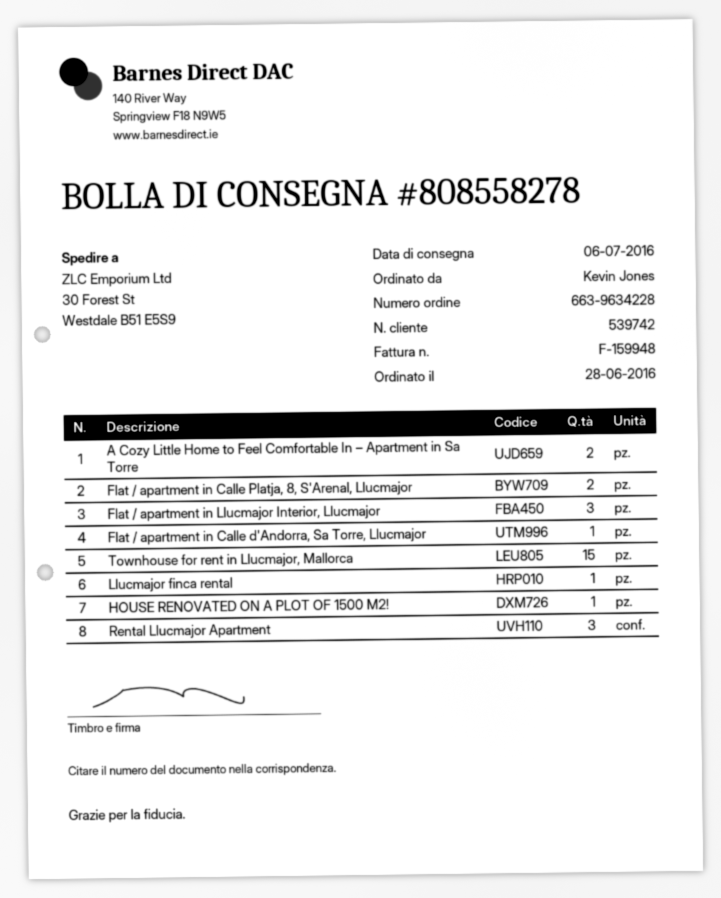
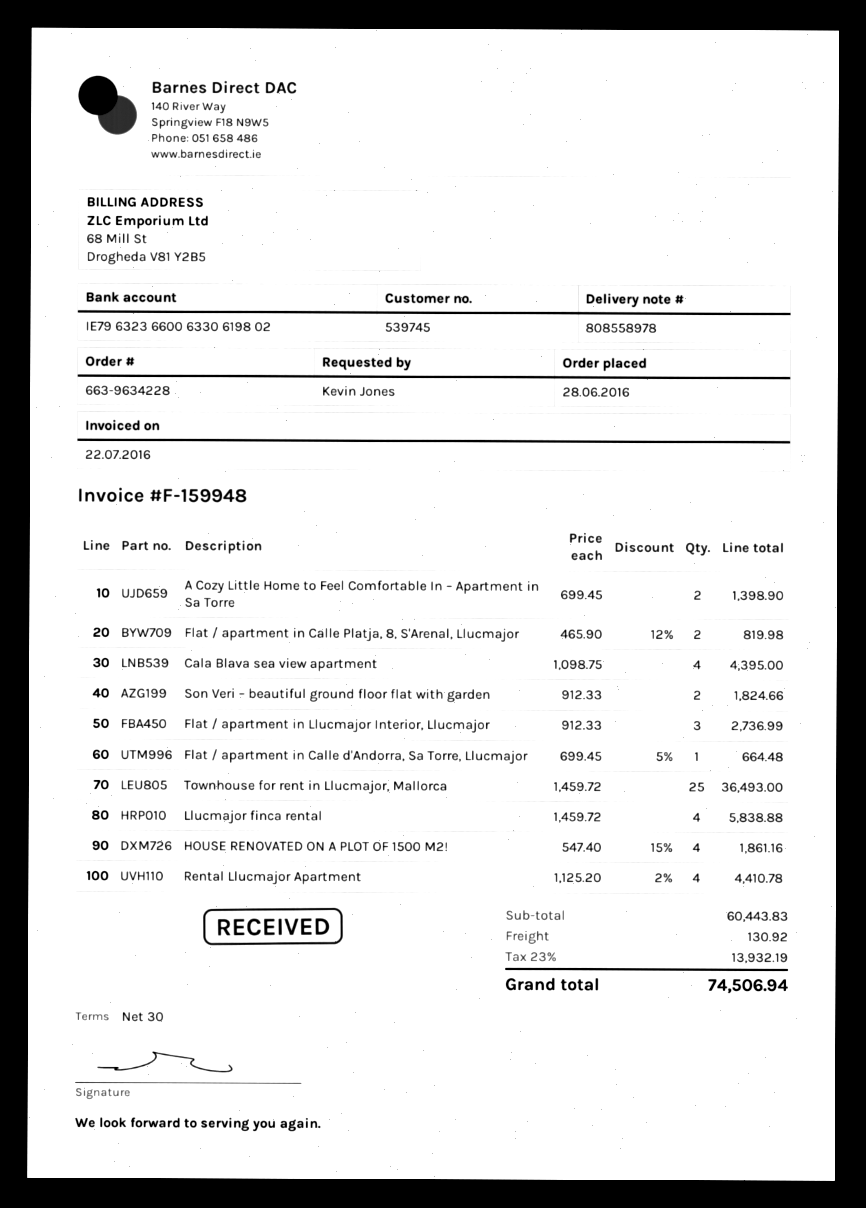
delivery note number: 808558278 -> 808558978
customer number: 539742 -> 539745
Townhouse for rent in Llucmajor, Mallorca: 15 -> 25
Llucmajor finca rental: 1 -> 4
HOUSE RENOVATED ON A PLOT OF 1500 M2!: 1 -> 4
Rental Llucmajor Apartment: 3 -> 4
Cala Blava sea view apartment: none -> 4
Son Veri – beautiful ground floor flat with garden: none -> 2

